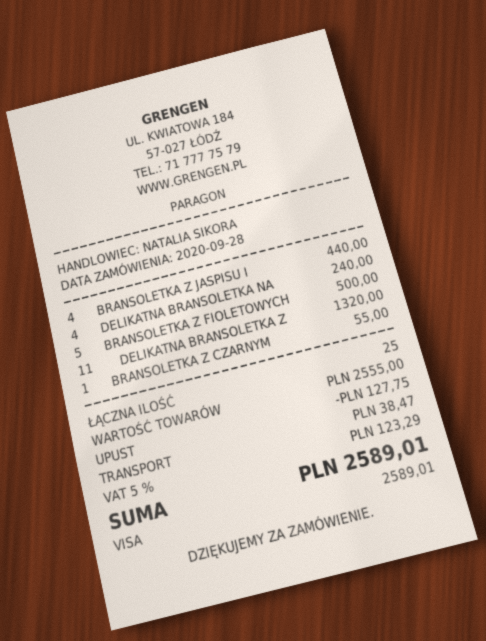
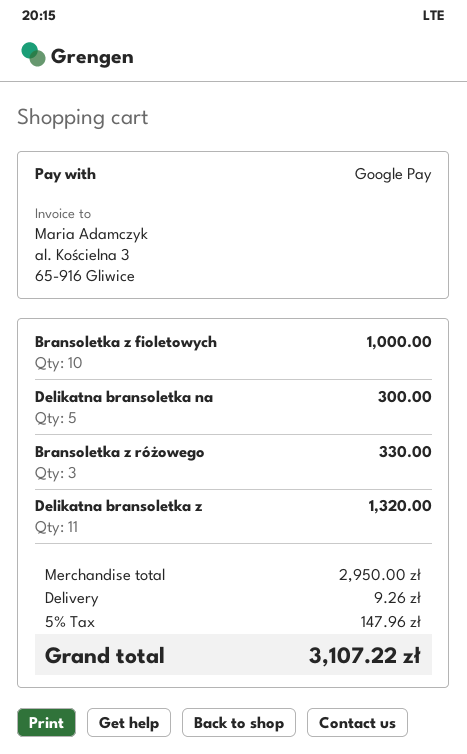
payment method: Visa -> Google Pay
BRANSOLETKA Z JASPISU I: 4 for 440.00 -> none
DELIKATNA BRANSOLETKA NA: 4 for 240.00 -> 5 for 300.00
BRANSOLETKA Z FIOLETOWYCH: 5 for 500.00 -> 10 for 1000.00
BRANSOLETKA Z CZARNYM: 1 for 55.00 -> none
Bransoletka z różowego: none -> 3 for 330.00
subtotal: 2555.00 -> 2950.00
discount: 127.75 -> none
shipping: 38.47 -> 9.26
tax: 5% = 123.29 -> 5% = 147.96
total: 2589.01 -> 3107.22

